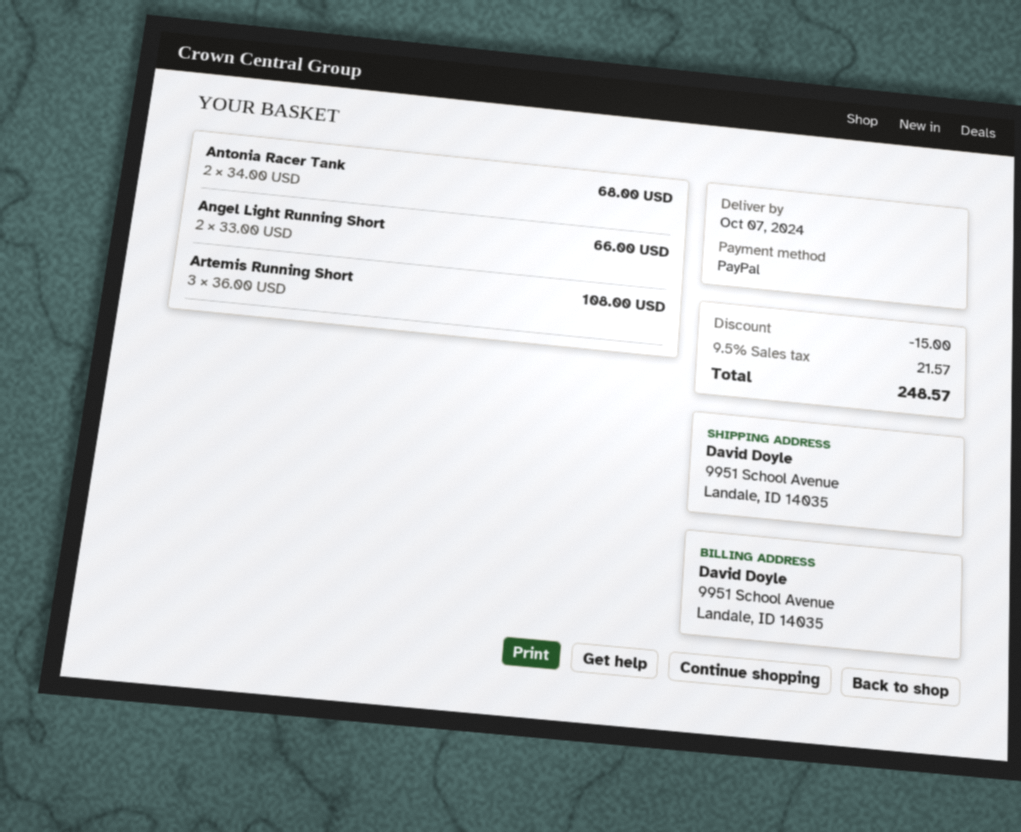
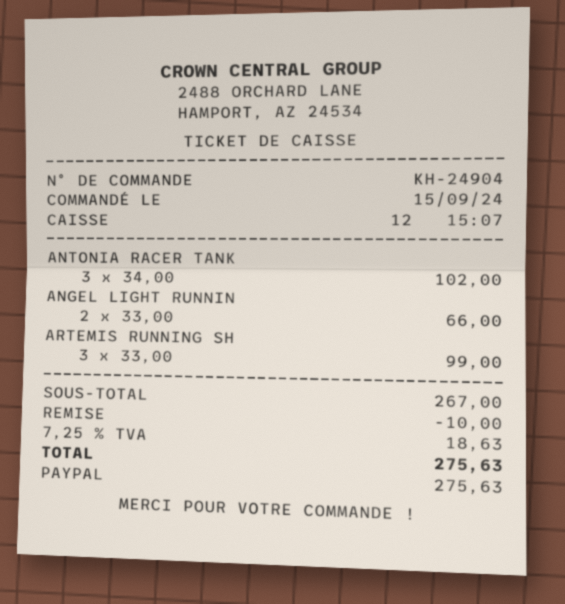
Antonia Racer Tank: 2 x 34.00 = 68.00 -> 3 x 34.00 = 102.00
Artemis Running Short: 3 x 36.00 = 108.00 -> 3 x 33.00 = 99.00
discount: 15.00 -> 10.00
tax: 9.5% = 21.57 -> 7.25% = 18.63
total: 248.57 -> 275.63

